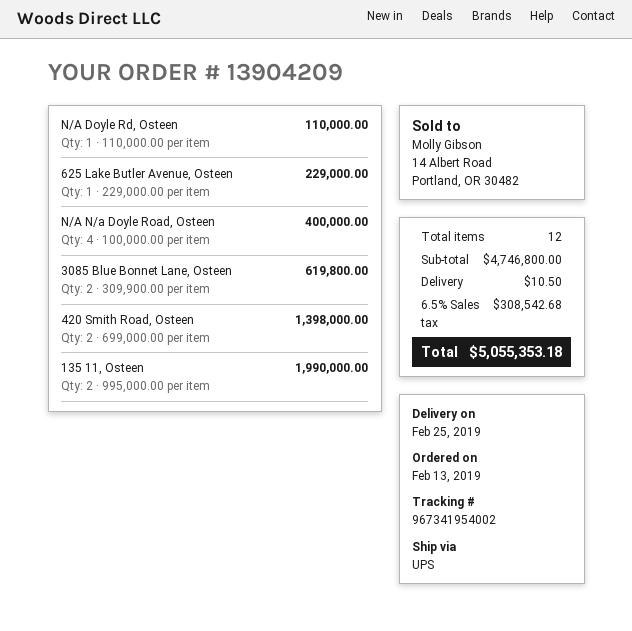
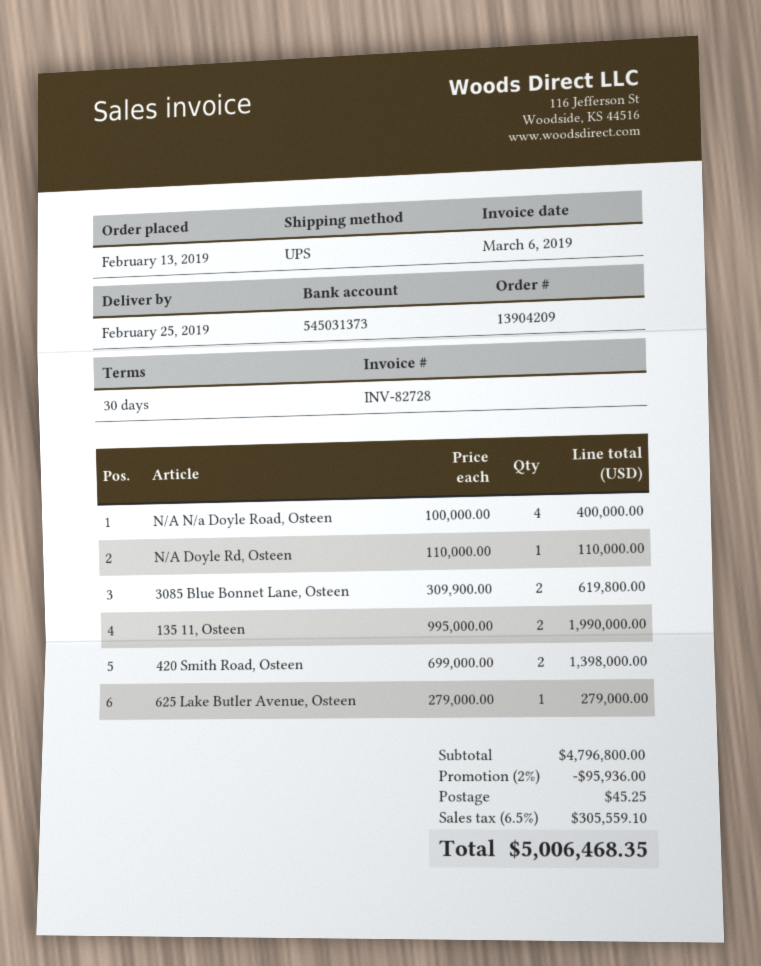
625 Lake Butler Avenue, Osteen: 1 x 229000.00 = 229000.00 -> 1 x 279000.00 = 279000.00
subtotal: 4746800.00 -> 4796800.00
discount: none -> 2% = 95936.00
shipping: 10.50 -> 45.25
tax: 6.5% = 308542.68 -> 6.5% = 305559.10
total: 5055353.18 -> 5006468.35

